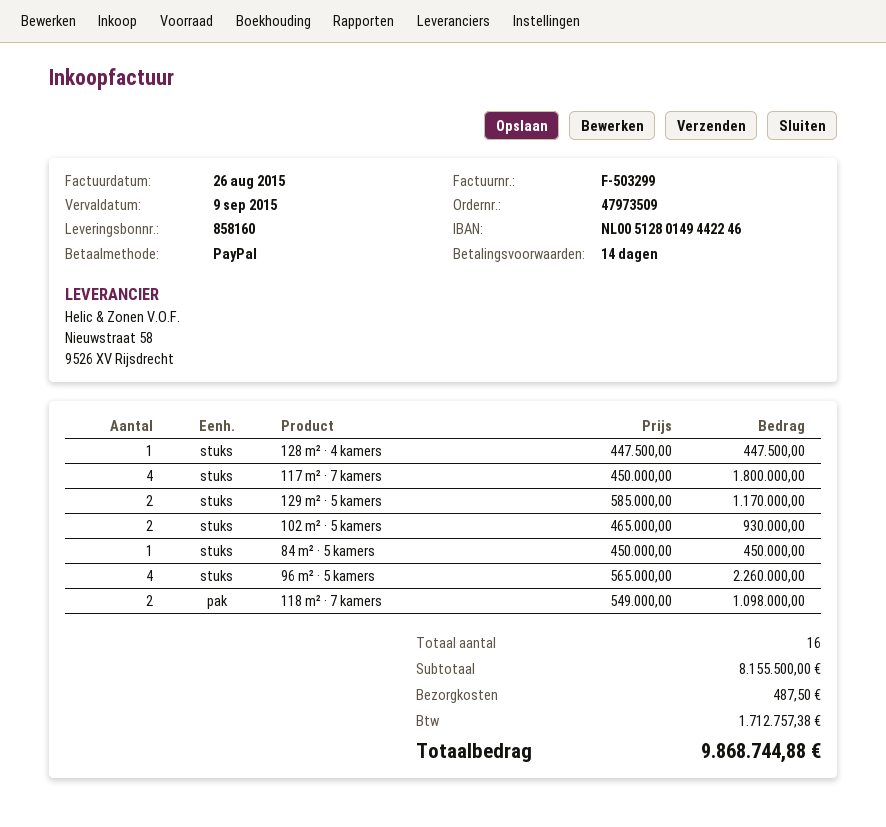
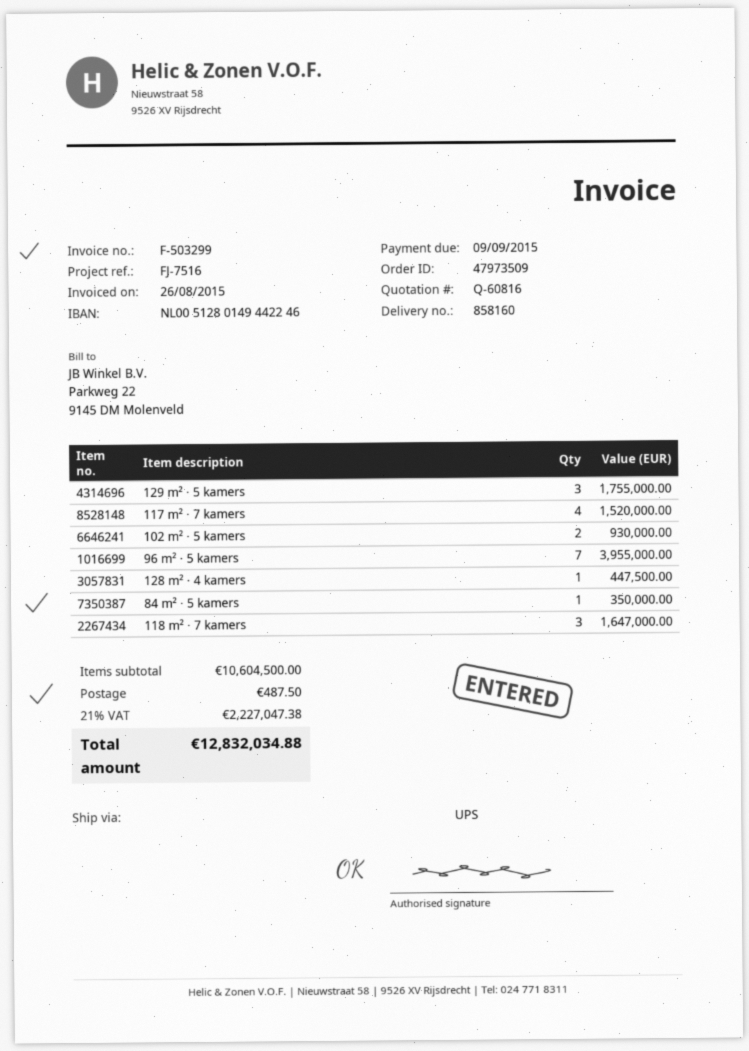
117 m² · 7 kamers: 4 for 1800000.00 -> 4 for 1520000.00
129 m² · 5 kamers: 2 for 1170000.00 -> 3 for 1755000.00
84 m² · 5 kamers: 1 for 450000.00 -> 1 for 350000.00
96 m² · 5 kamers: 4 for 2260000.00 -> 7 for 3955000.00
118 m² · 7 kamers: 2 for 1098000.00 -> 3 for 1647000.00
subtotal: 8155500.00 -> 10604500.00
tax: 1712757.38 -> 2227047.38
total: 9868744.88 -> 12832034.88

